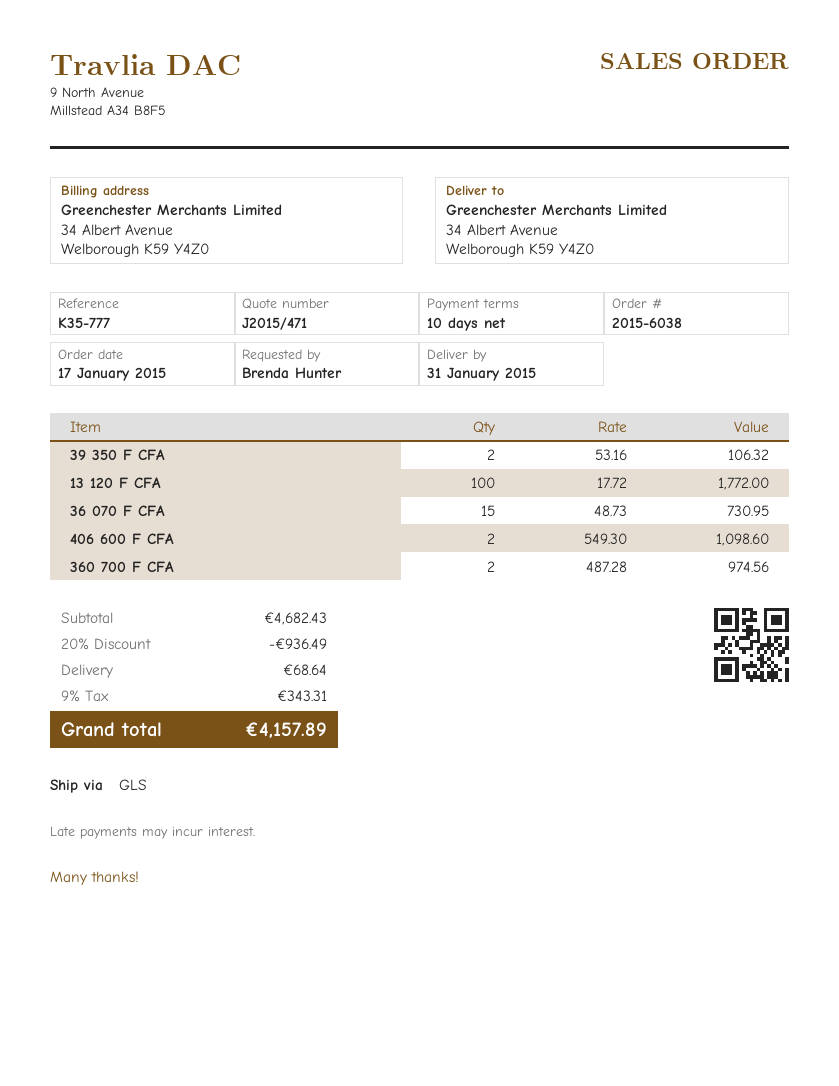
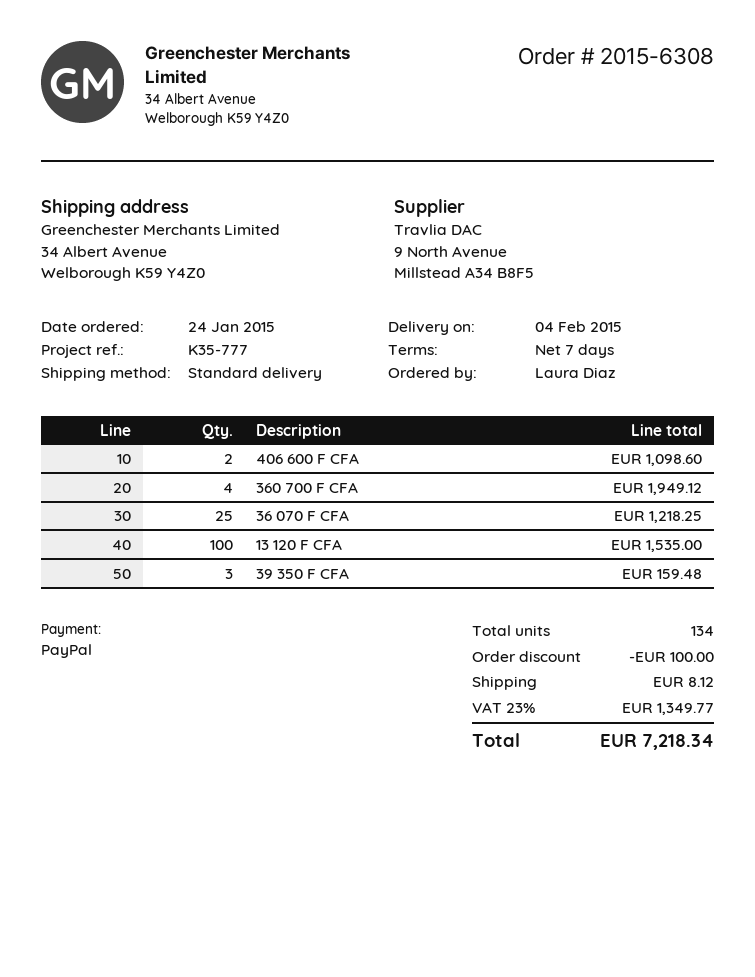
order number: 2015-6038 -> 2015-6308
order date: 2015-01-17 -> 2015-01-24
delivery date: 2015-01-31 -> 2015-02-04
payment terms: 10 days -> 7 days
ordered by: Brenda Hunter -> Laura Diaz
shipping method: GLS -> standard
39 350 F CFA: 2 for 106.32 -> 3 for 159.48
13 120 F CFA: 100 for 1772.00 -> 100 for 1535.00
36 070 F CFA: 15 for 730.95 -> 25 for 1218.25
360 700 F CFA: 2 for 974.56 -> 4 for 1949.12
discount: 936.49 -> 100.00
shipping: 68.64 -> 8.12
tax: 9% = 343.31 -> 23% = 1349.77
total: 4157.89 -> 7218.34

